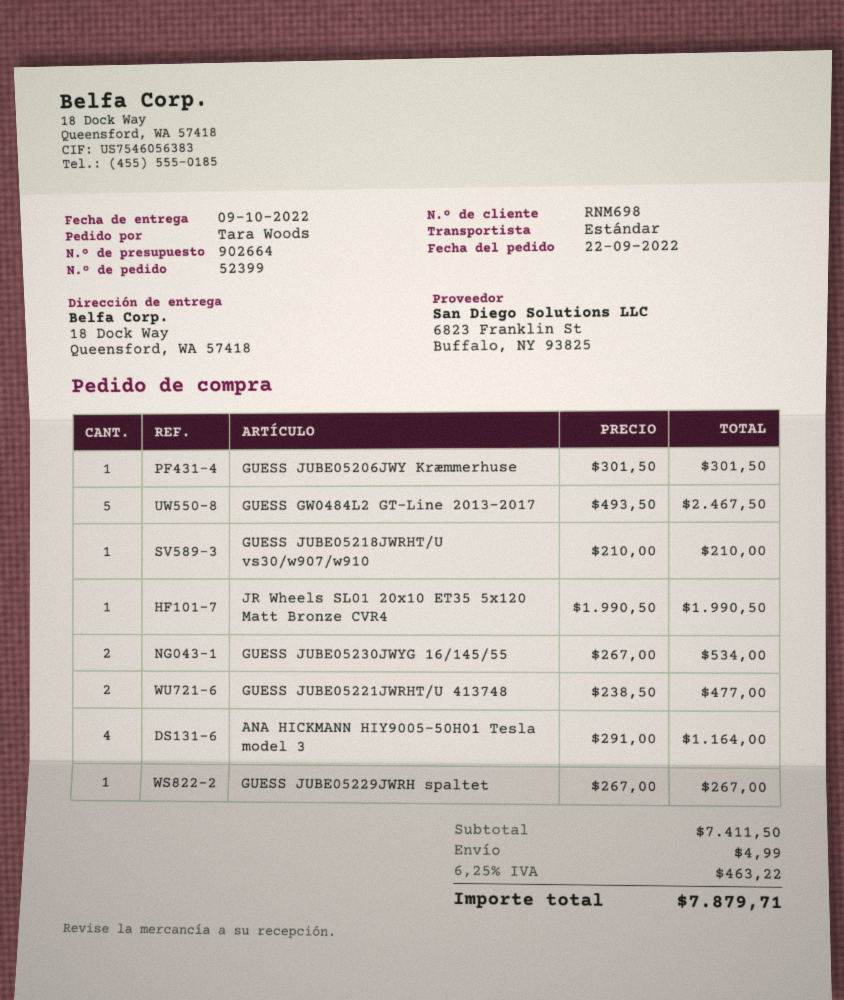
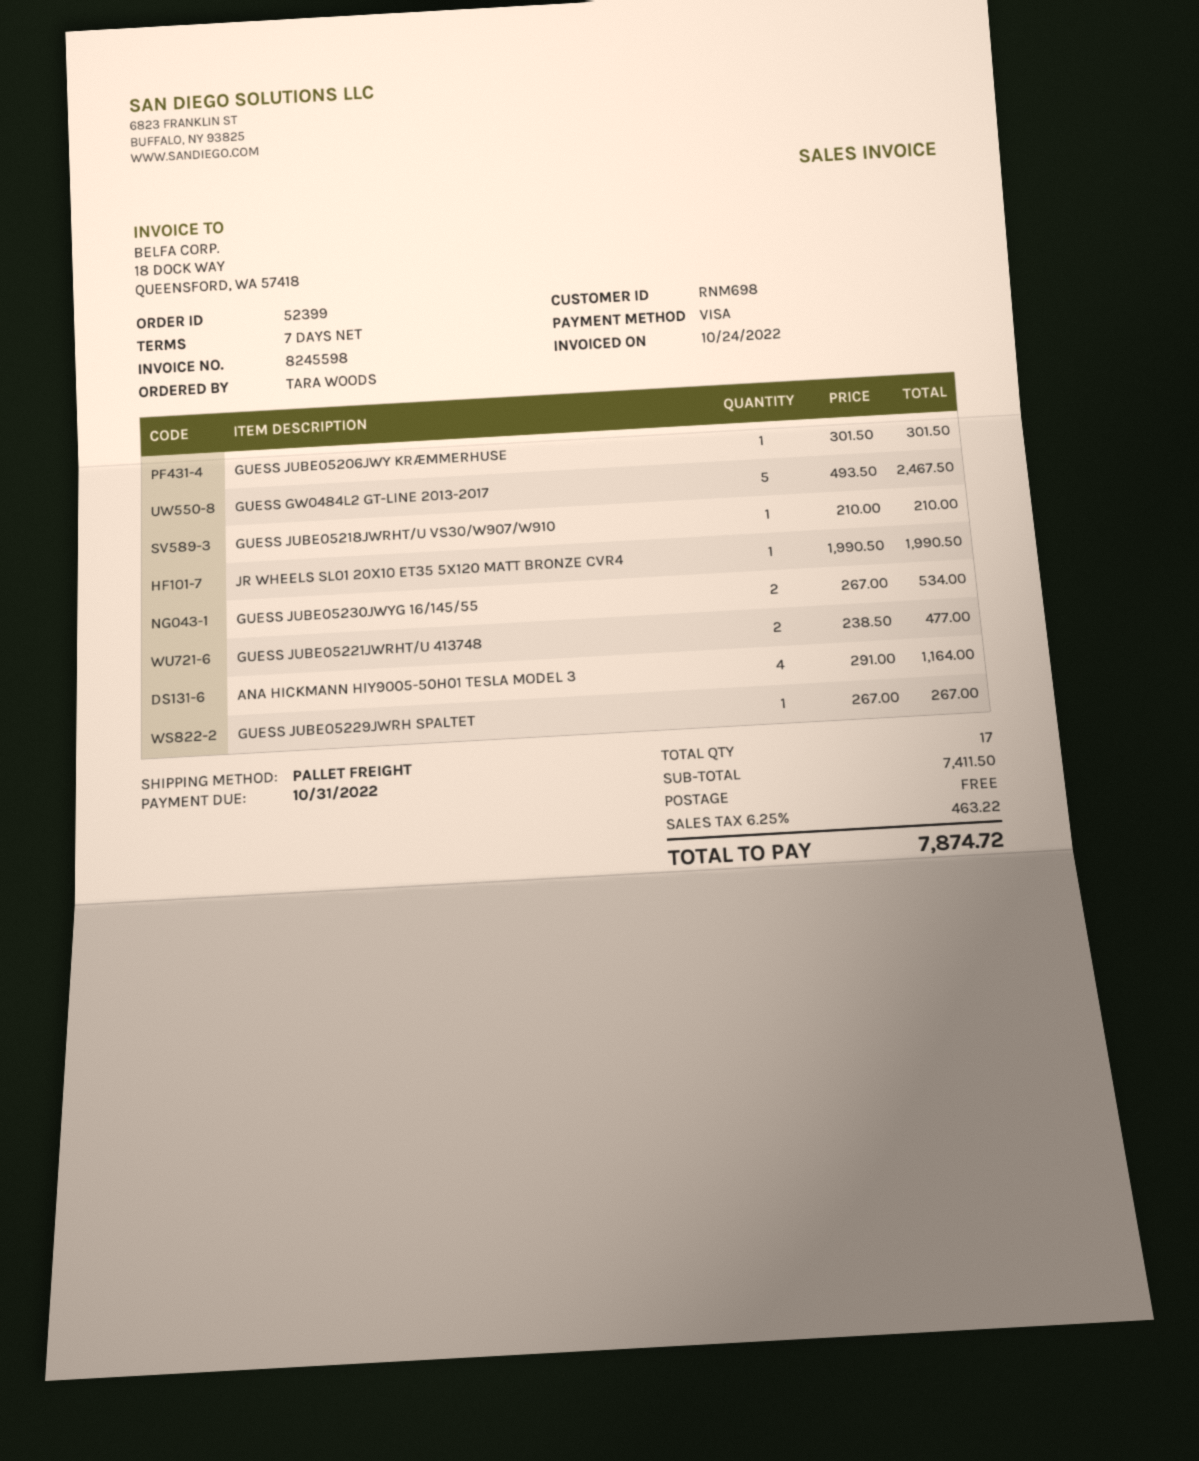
shipping method: standard -> pallet freight
shipping: 4.99 -> 0.00
total: 7879.71 -> 7874.72

